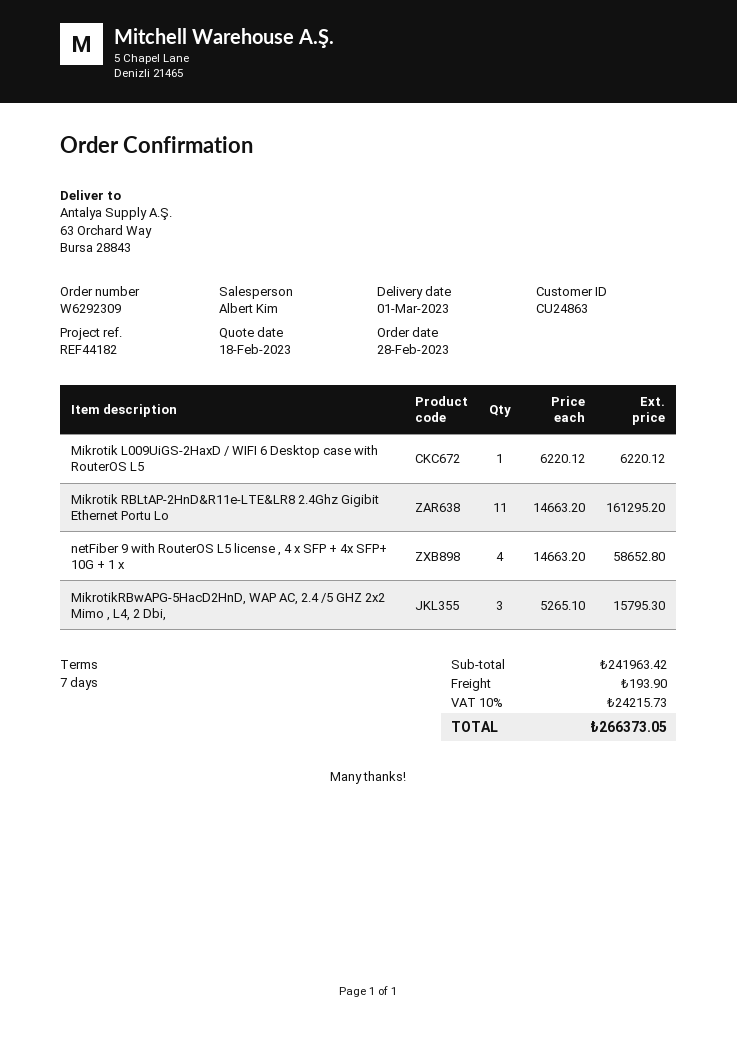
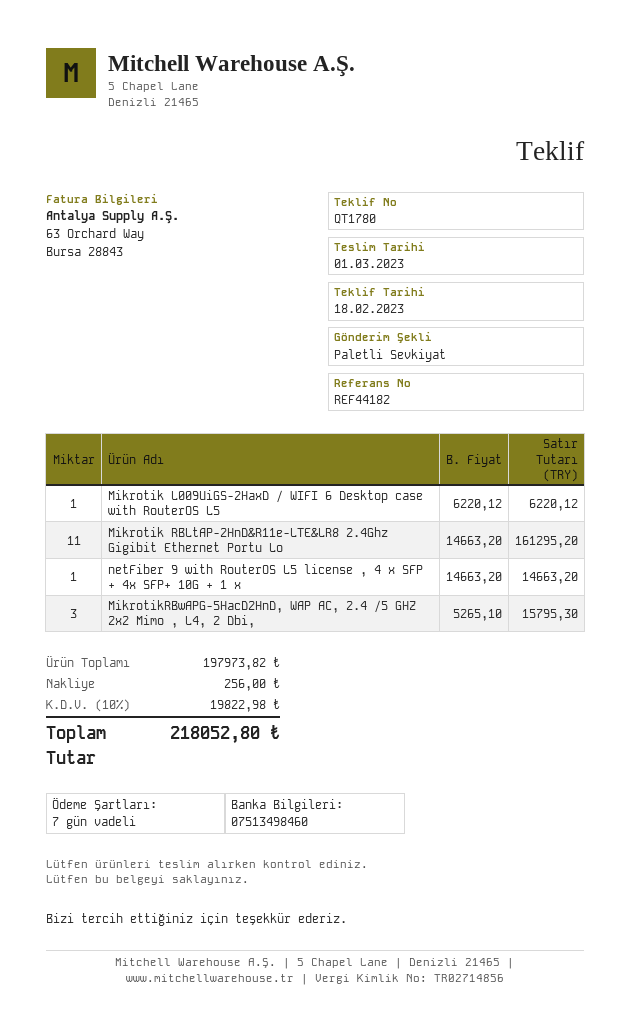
netFiber 9 with RouterOS L5 license , 4 x SFP + 4x SFP+ 10G + 1 x: 4 x 14663.20 = 58652.80 -> 1 x 14663.20 = 14663.20
subtotal: 241963.42 -> 197973.82
shipping: 193.90 -> 256.00
tax: 10% = 24215.73 -> 10% = 19822.98
total: 266373.05 -> 218052.80

